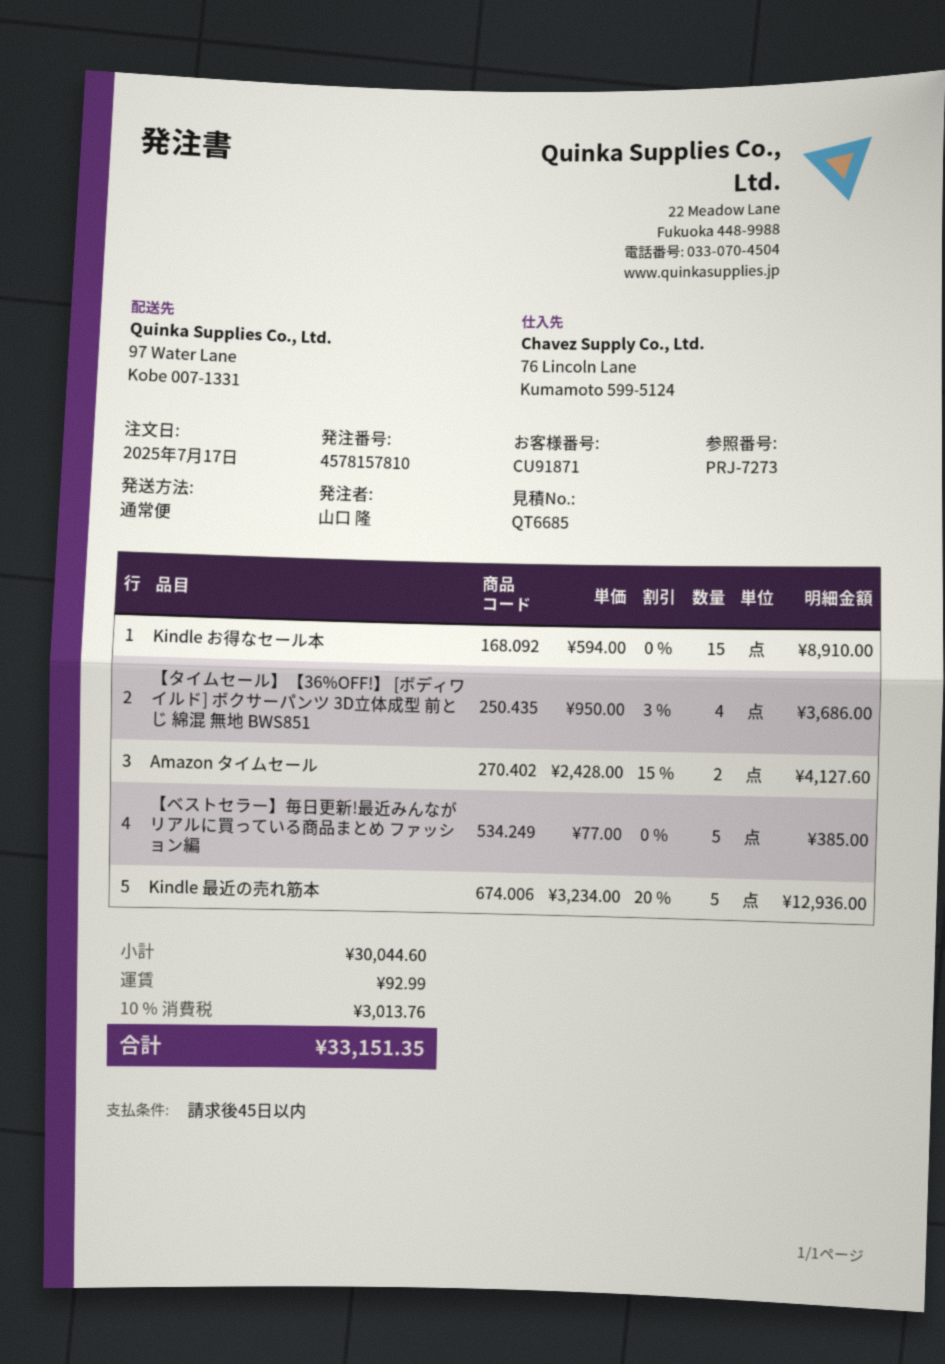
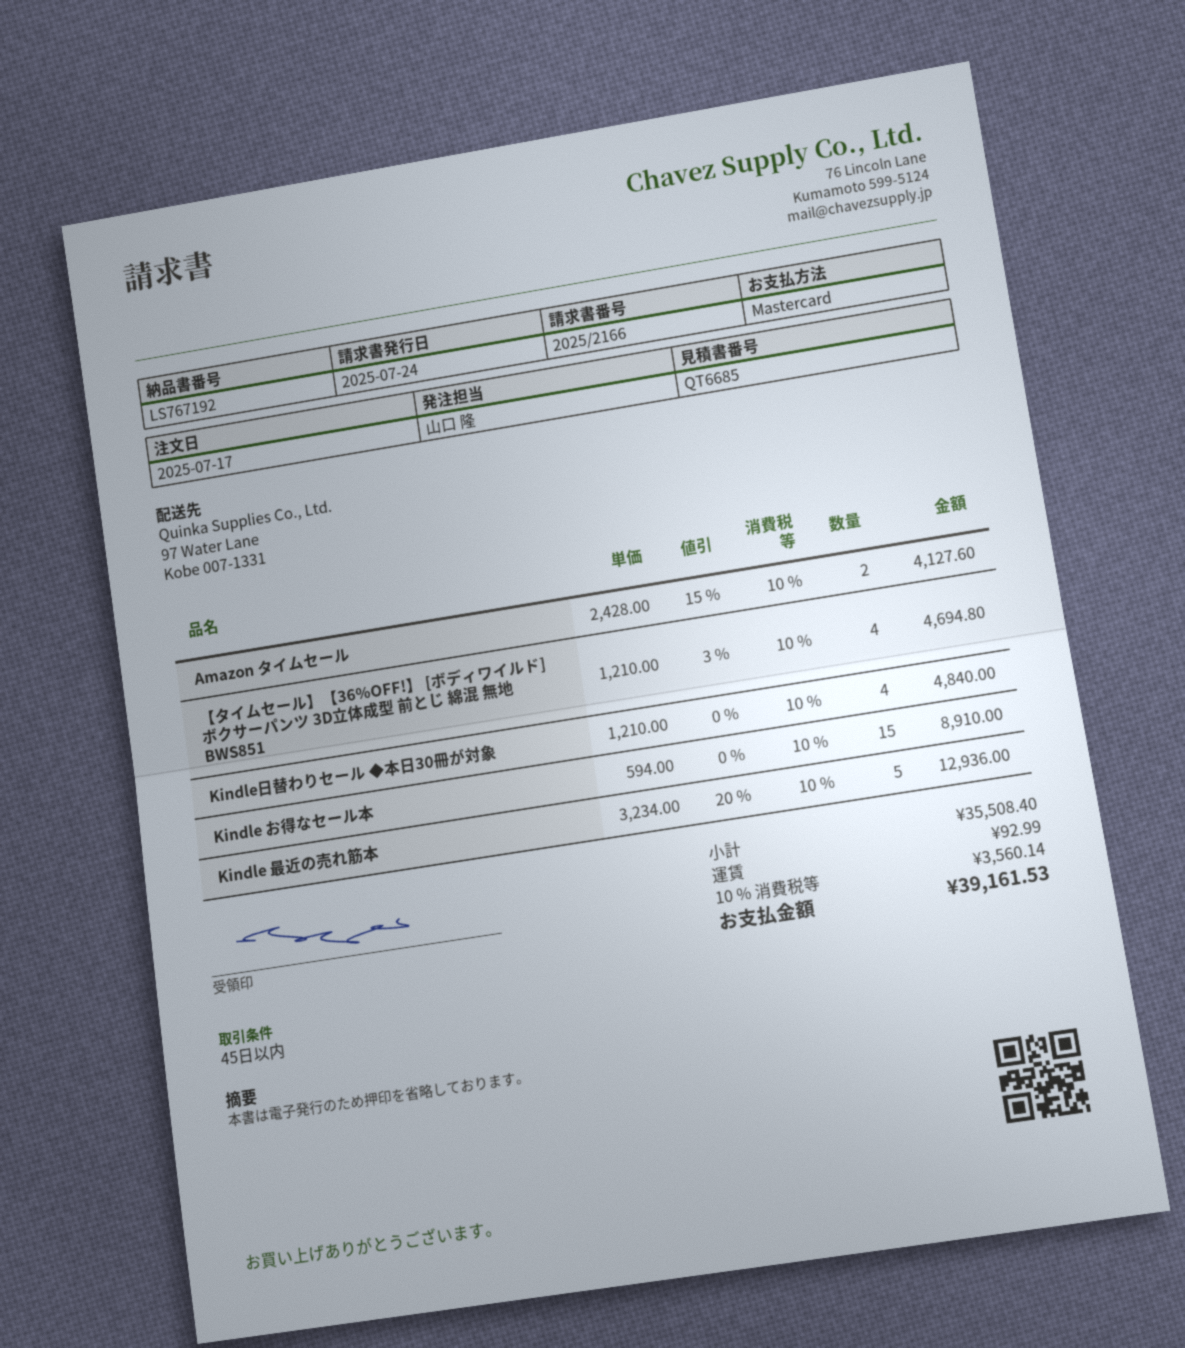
【タイムセール】【36%OFF!】 [ボディワイルド] ボクサーパンツ 3D立体成型 前とじ 綿混 無地 BWS851: 4 x 950.00 - 3% = 3686.00 -> 4 x 1210.00 - 3% = 4694.80
【ベストセラー】毎日更新!最近みんながリアルに買っている商品まとめ ファッション編: 5 x 77.00 = 385.00 -> none
Kindle日替わりセール ◆本日30冊が対象: none -> 4 x 1210.00 = 4840.00
subtotal: 30044.60 -> 35508.40
tax: 10% = 3013.76 -> 10% = 3560.14
total: 33151.35 -> 39161.53

